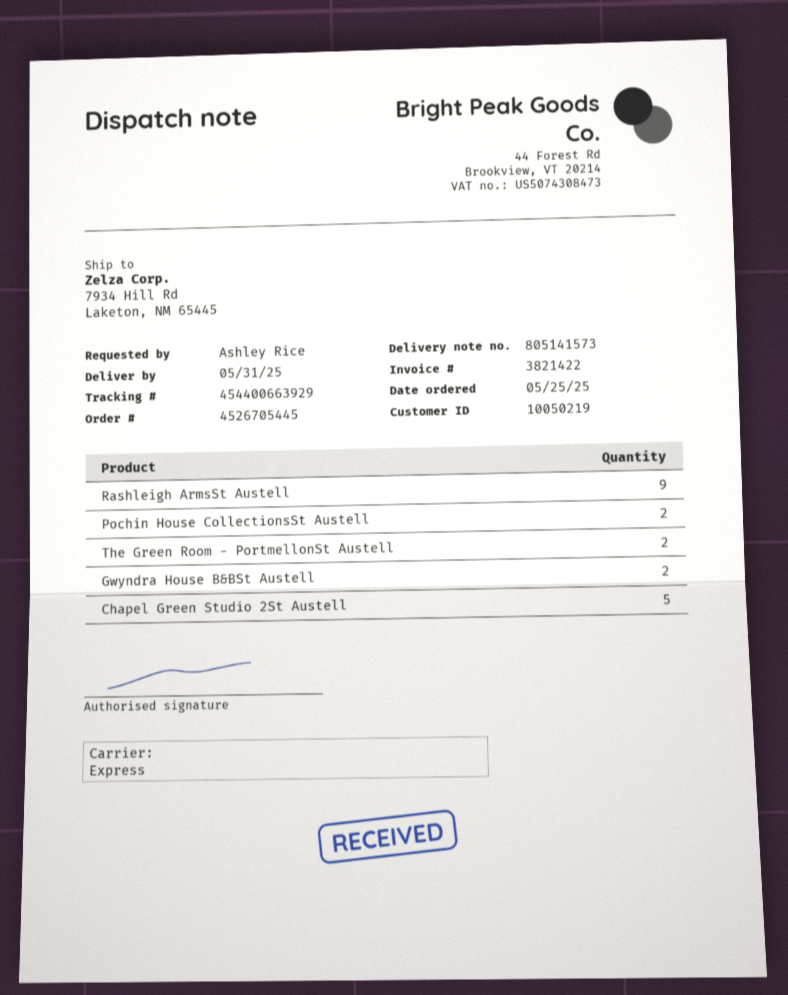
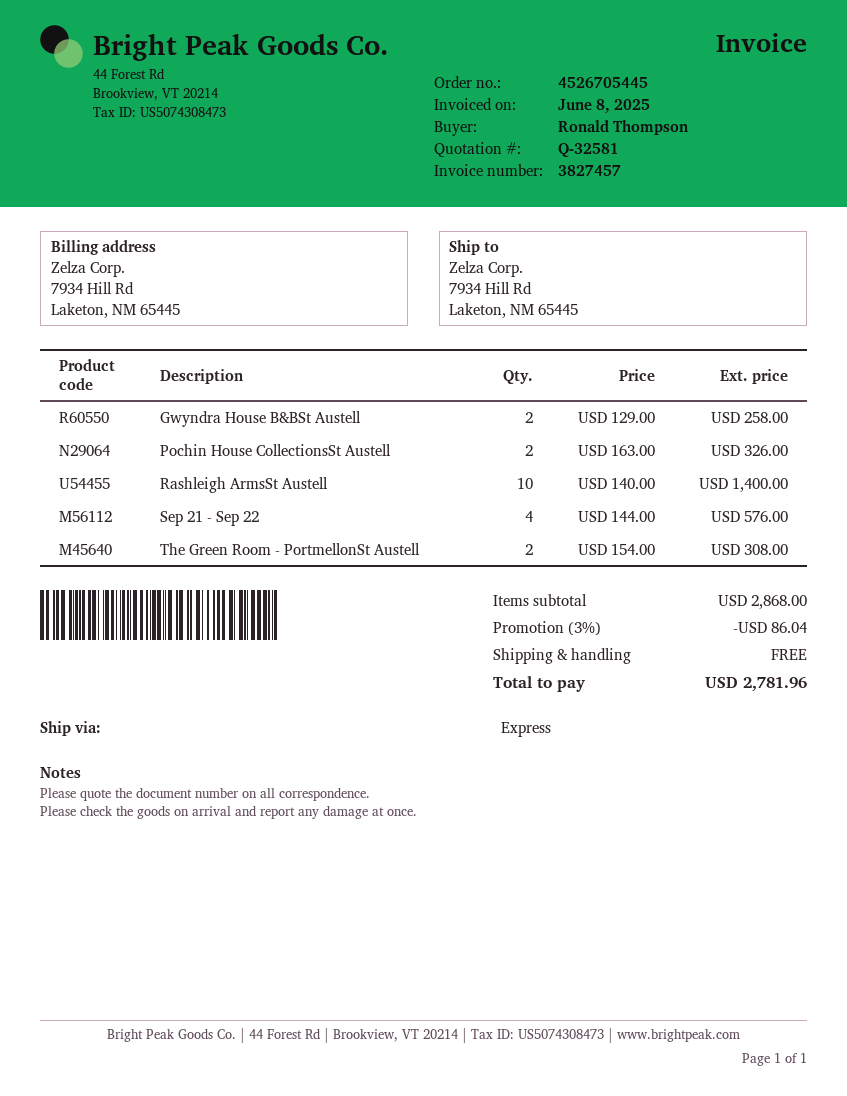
invoice number: 3821422 -> 3827457
ordered by: Ashley Rice -> Ronald Thompson
Rashleigh ArmsSt Austell: 9 -> 10
Chapel Green Studio 2St Austell: 5 -> none
Sep 21 - Sep 22: none -> 4

